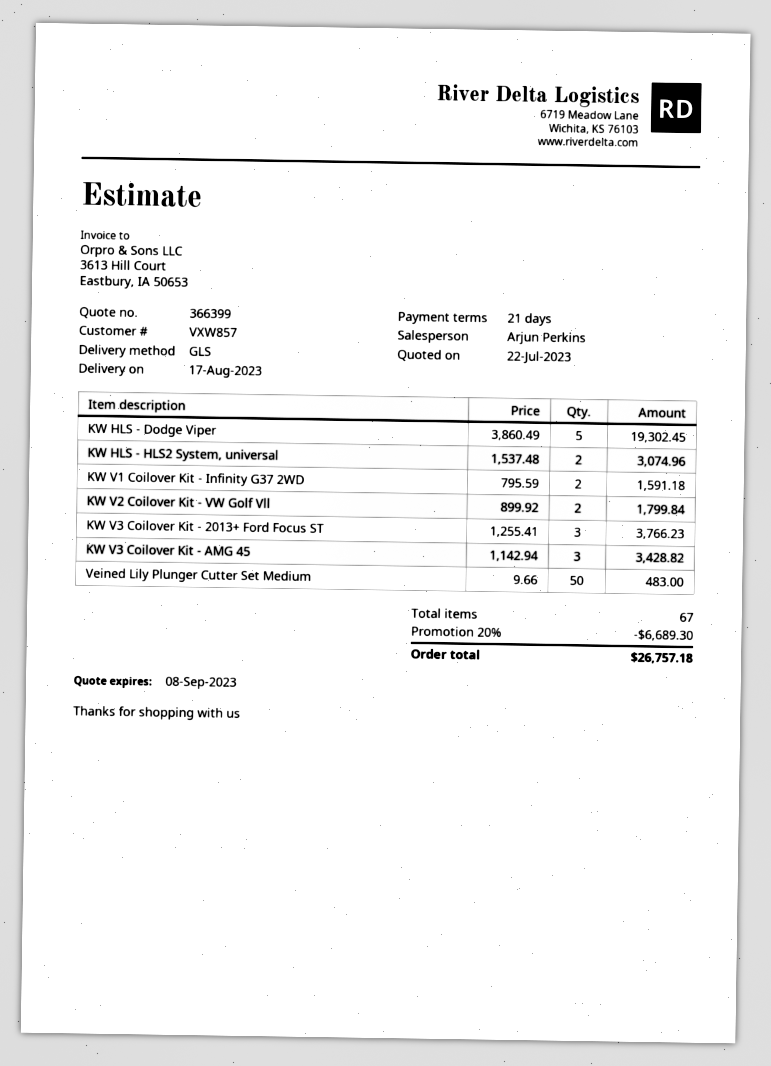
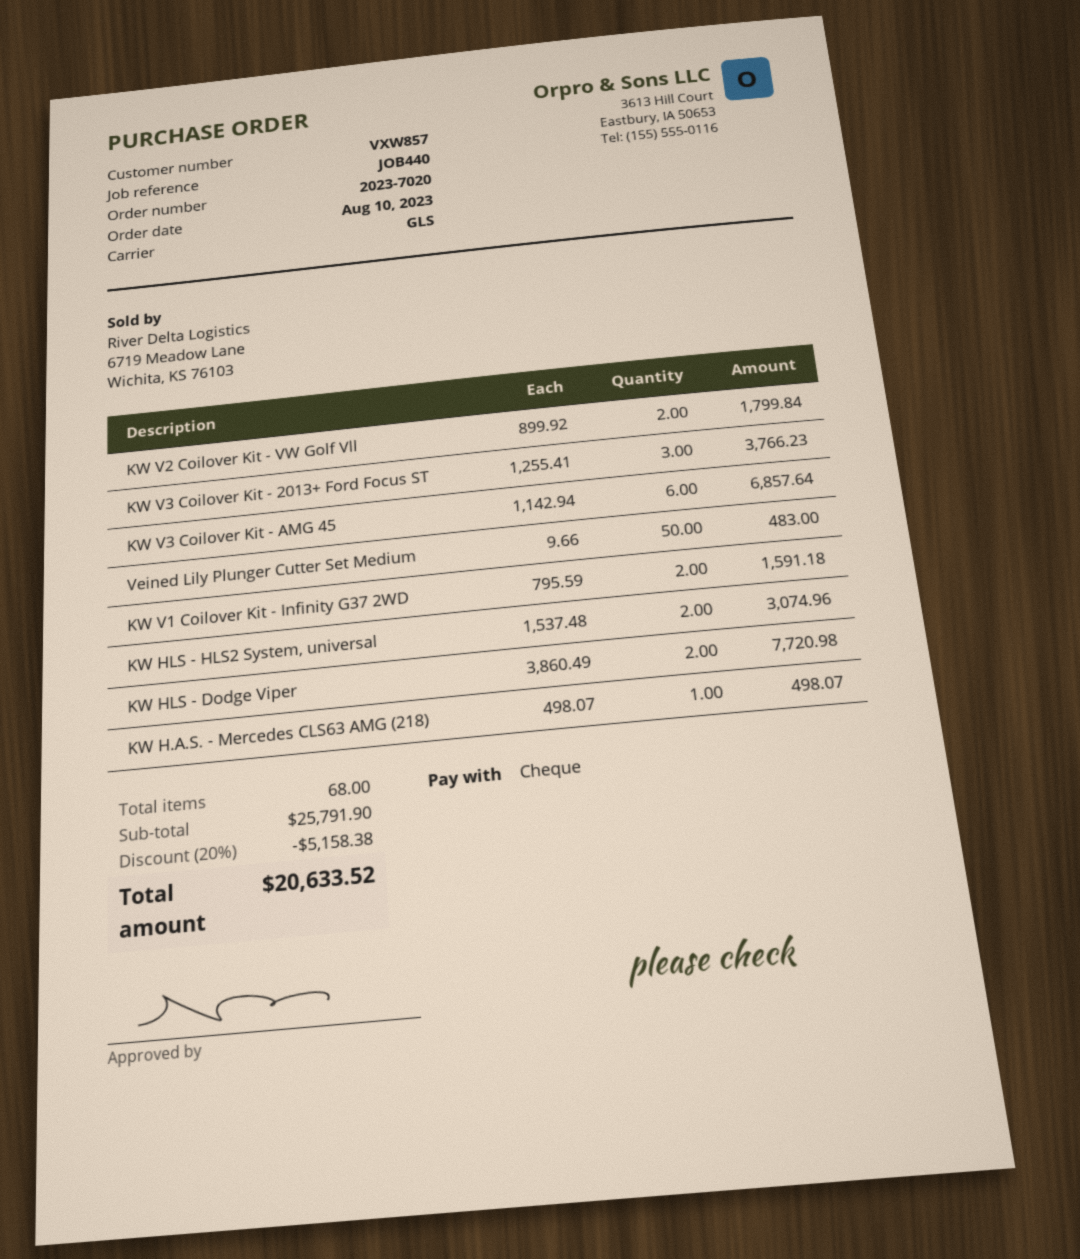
KW HLS - Dodge Viper: 5 x 3860.49 = 19302.45 -> 2 x 3860.49 = 7720.98
KW V3 Coilover Kit - AMG 45: 3 x 1142.94 = 3428.82 -> 6 x 1142.94 = 6857.64
KW H.A.S. - Mercedes CLS63 AMG (218): none -> 1 x 498.07 = 498.07
total quantity: 67 -> 68
discount: 20% = 6689.30 -> 20% = 5158.38
total: 26757.18 -> 20633.52

